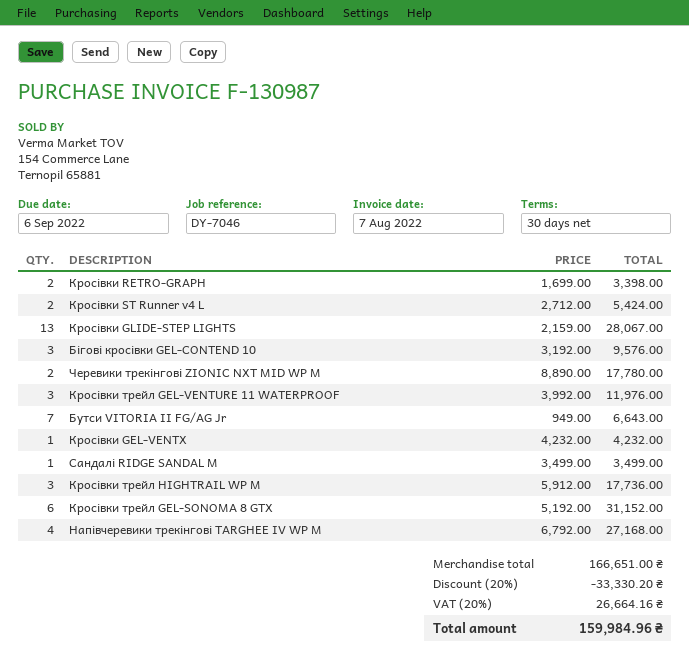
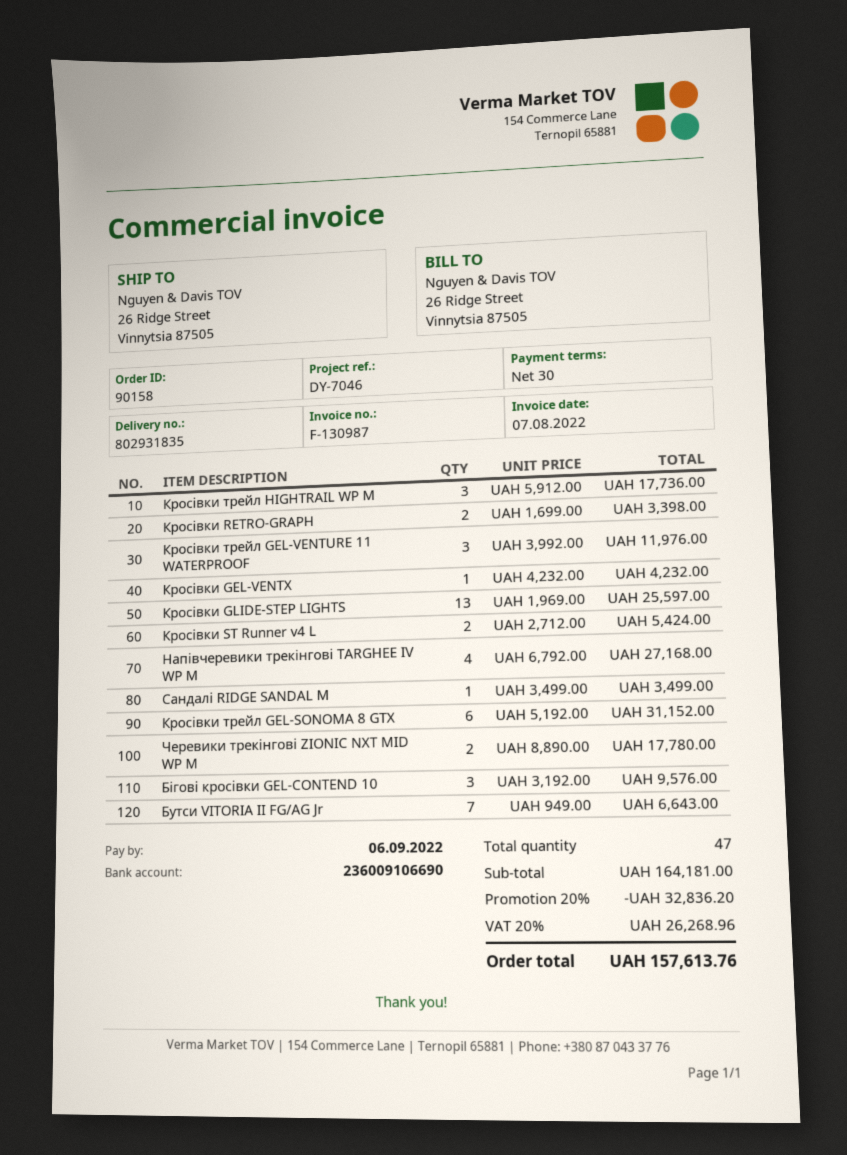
Кросівки GLIDE-STEP LIGHTS: 13 x 2159.00 = 28067.00 -> 13 x 1969.00 = 25597.00
subtotal: 166651.00 -> 164181.00
discount: 20% = 33330.20 -> 20% = 32836.20
tax: 20% = 26664.16 -> 20% = 26268.96
total: 159984.96 -> 157613.76

